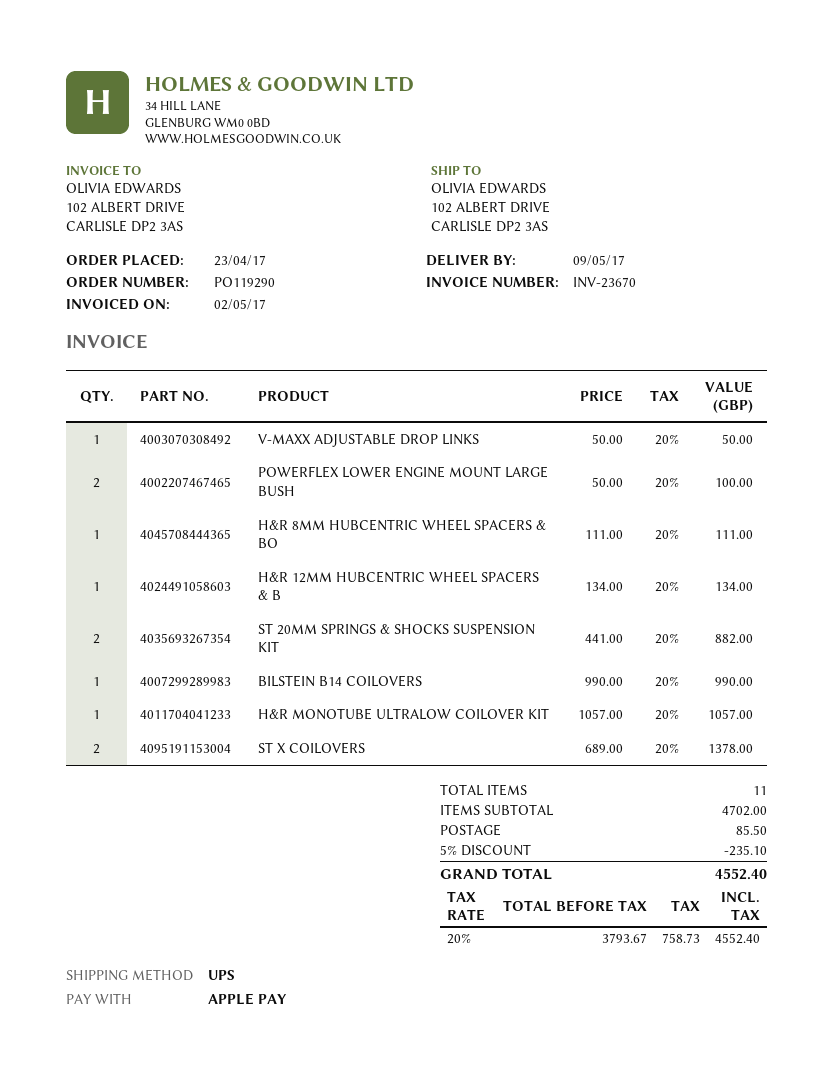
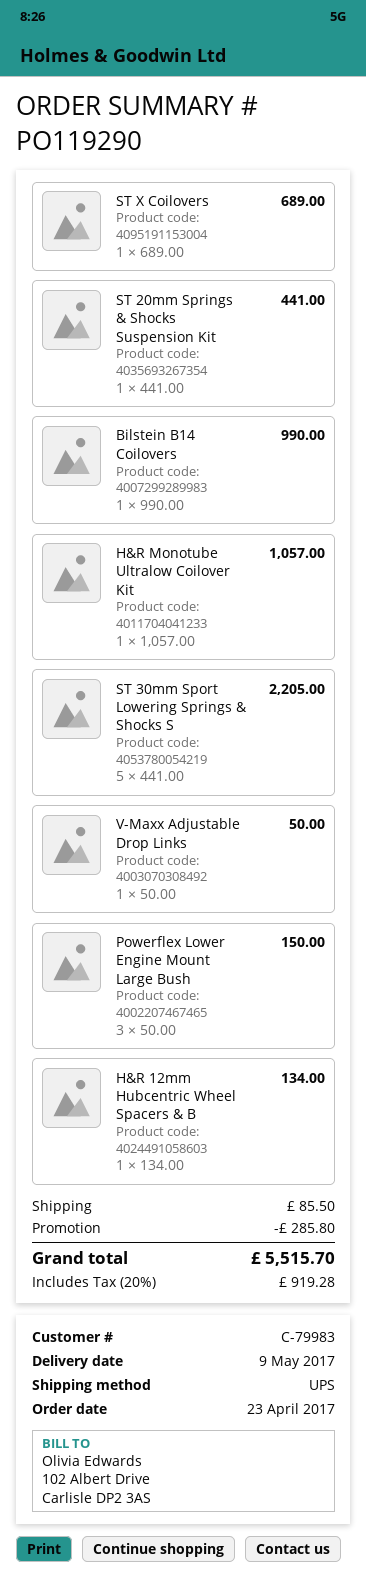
POWERFLEX LOWER ENGINE MOUNT LARGE BUSH: 2 x 50.00 = 100.00 -> 3 x 50.00 = 150.00
H&R 8MM HUBCENTRIC WHEEL SPACERS & BO: 1 x 111.00 = 111.00 -> none
ST 20MM SPRINGS & SHOCKS SUSPENSION KIT: 2 x 441.00 = 882.00 -> 1 x 441.00 = 441.00
ST X COILOVERS: 2 x 689.00 = 1378.00 -> 1 x 689.00 = 689.00
ST 30mm Sport Lowering Springs & Shocks S: none -> 5 x 441.00 = 2205.00
discount: 235.10 -> 285.80
tax: 20% = 758.73 -> 20% = 919.28
total: 4552.40 -> 5515.70

